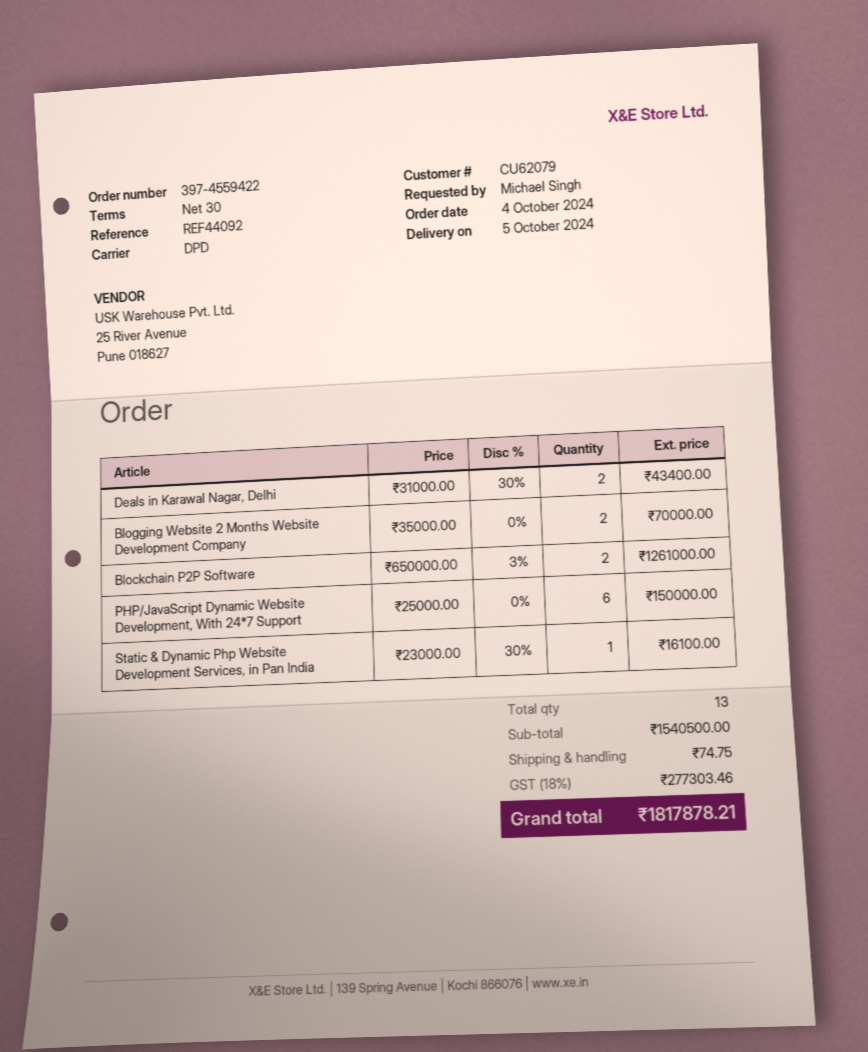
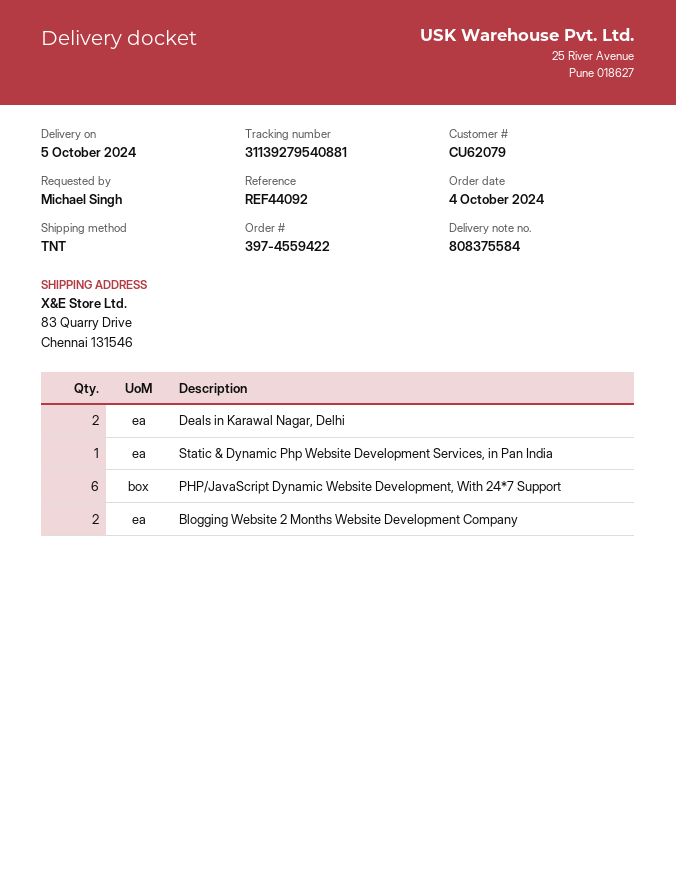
shipping method: DPD -> TNT
Blockchain P2P Software: 2 -> none

